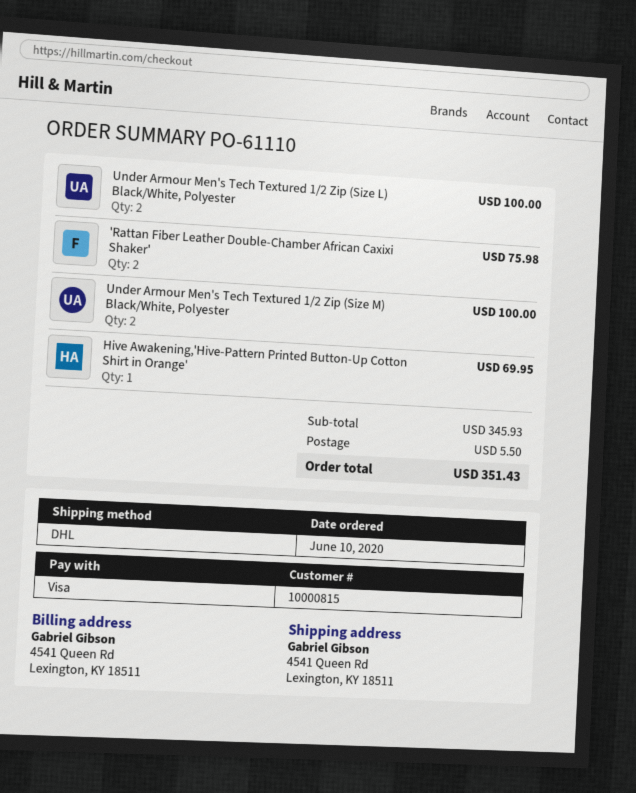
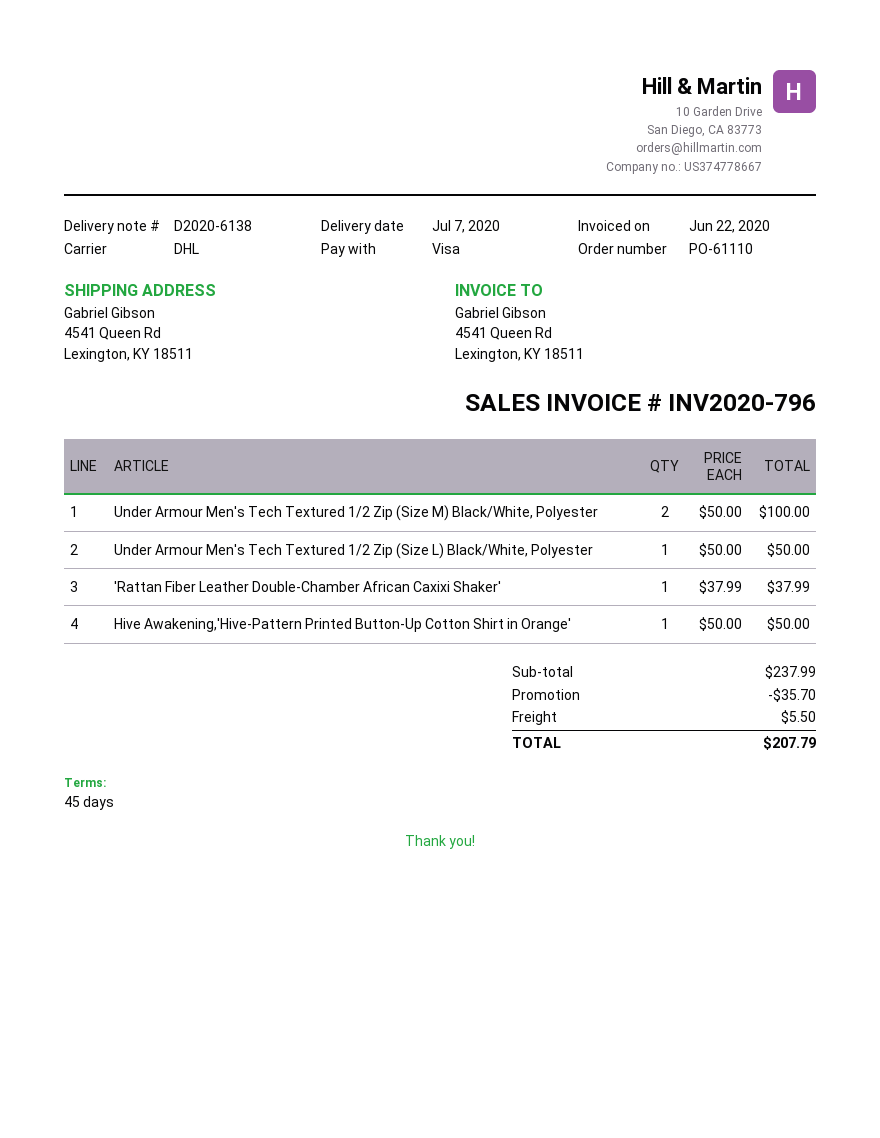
Under Armour Men's Tech Textured 1/2 Zip (Size L) Black/White, Polyester: 2 for 100.00 -> 1 for 50.00
'Rattan Fiber Leather Double-Chamber African Caxixi Shaker': 2 for 75.98 -> 1 for 37.99
Hive Awakening,'Hive-Pattern Printed Button-Up Cotton Shirt in Orange': 1 for 69.95 -> 1 for 50.00
subtotal: 345.93 -> 237.99
discount: none -> 35.70
total: 351.43 -> 207.79

